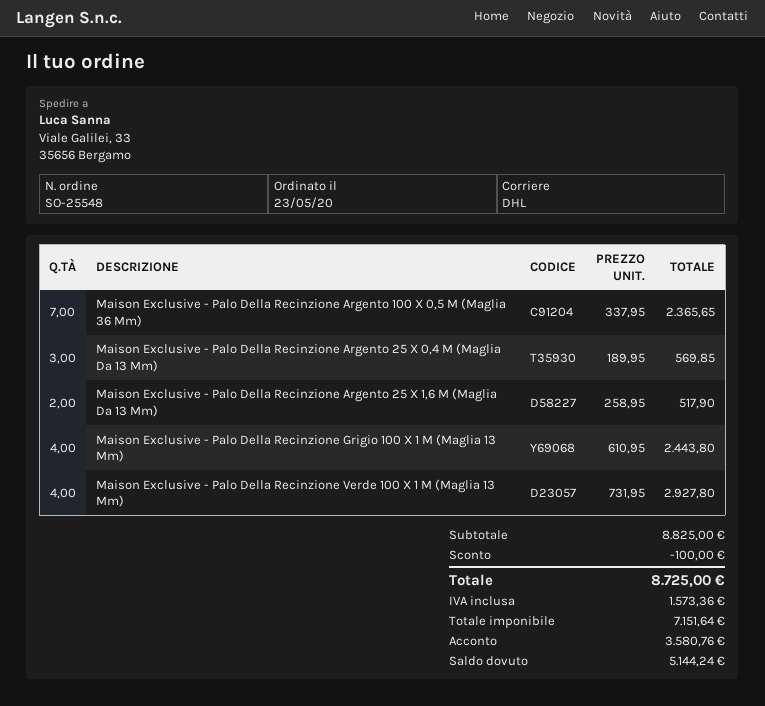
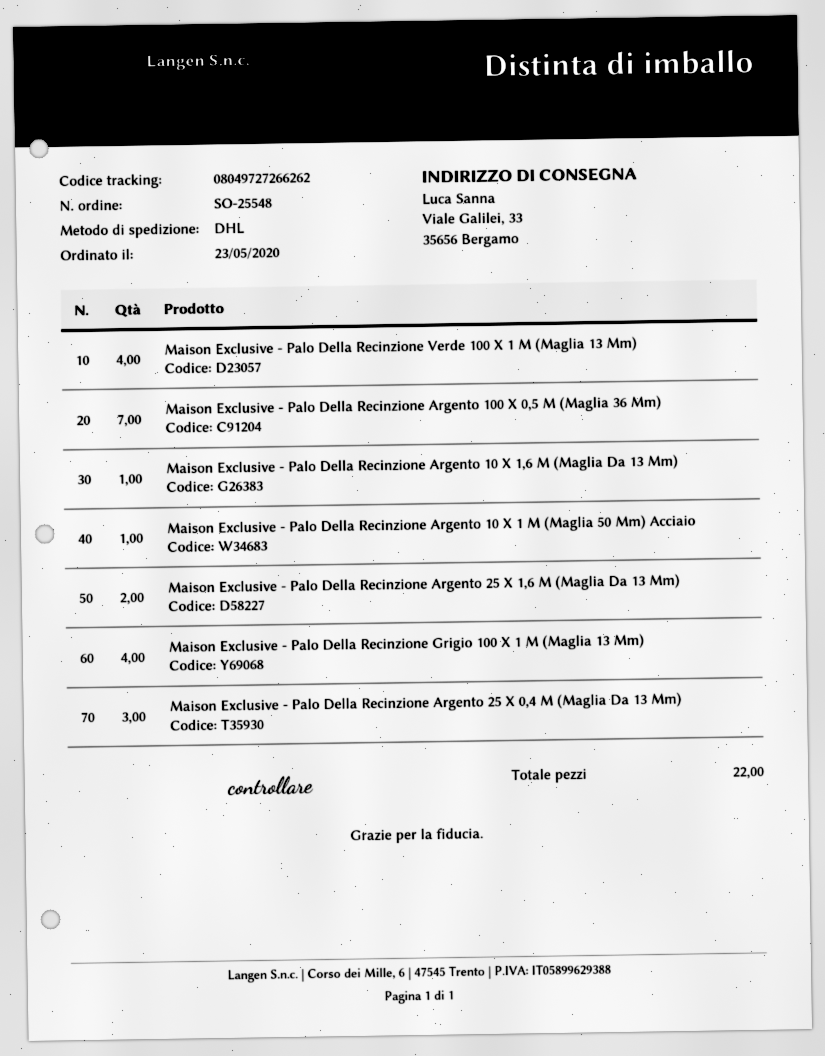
Maison Exclusive - Palo Della Recinzione Argento 10 X 1,6 M (Maglia Da 13 Mm): none -> 1
Maison Exclusive - Palo Della Recinzione Argento 10 X 1 M (Maglia 50 Mm) Acciaio: none -> 1

